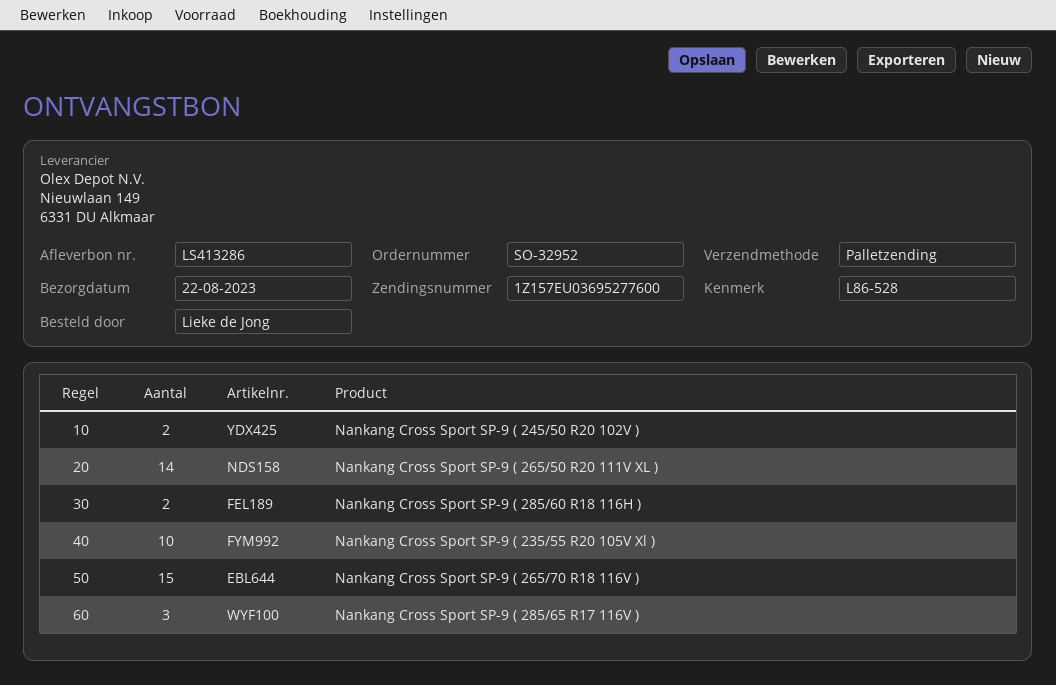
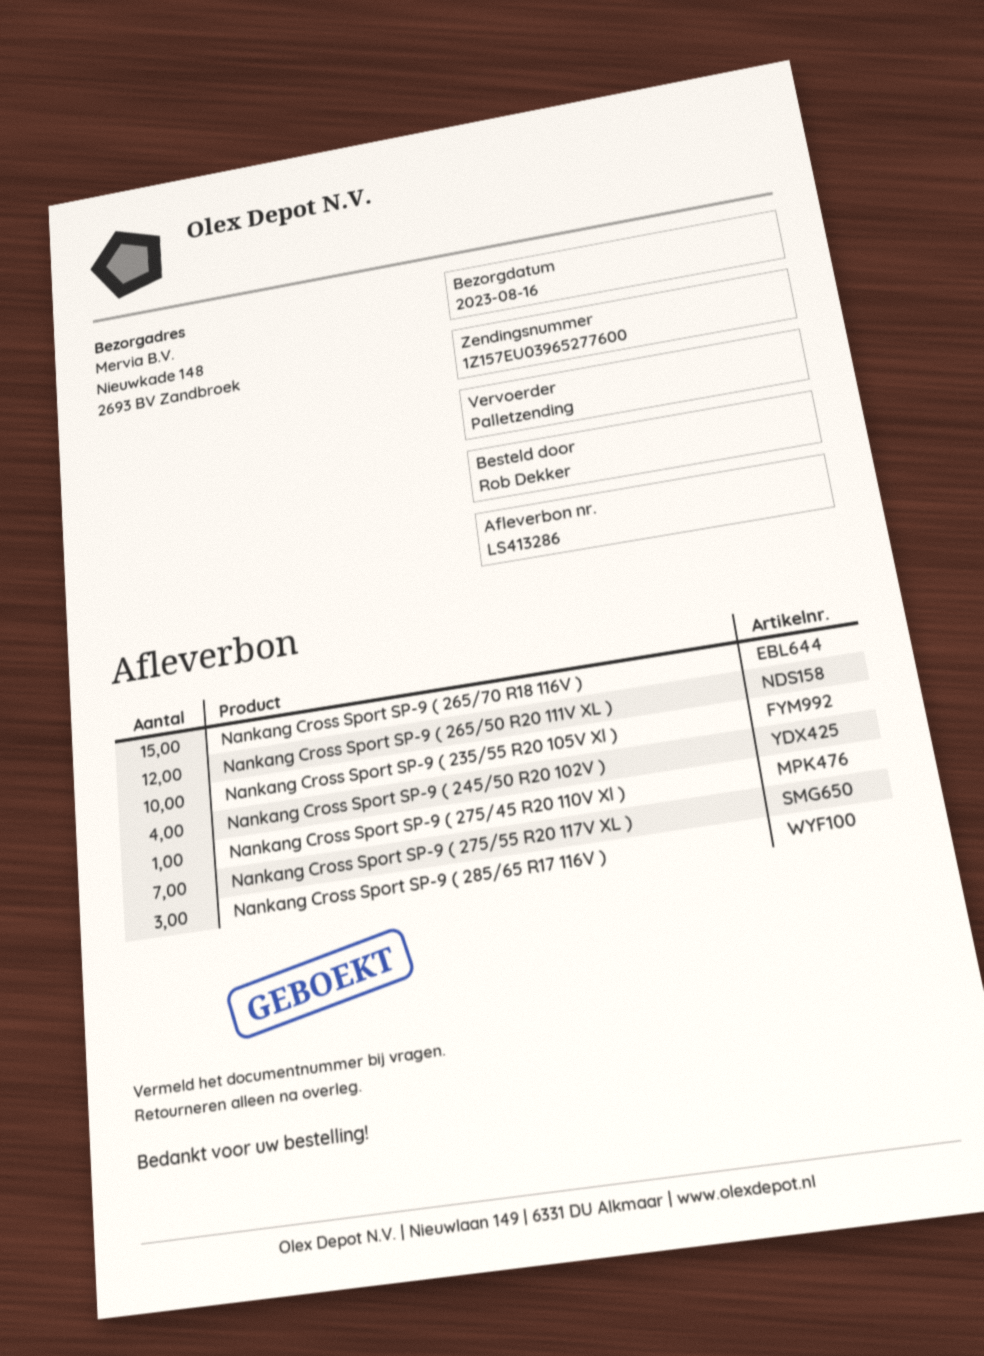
delivery date: 2023-08-22 -> 2023-08-16
ordered by: Lieke de Jong -> Rob Dekker
tracking number: 1Z157EU03695277600 -> 1Z157EU03965277600
Nankang Cross Sport SP-9 ( 245/50 R20 102V ): 2 -> 4
Nankang Cross Sport SP-9 ( 265/50 R20 111V XL ): 14 -> 12
Nankang Cross Sport SP-9 ( 285/60 R18 116H ): 2 -> none
Nankang Cross Sport SP-9 ( 275/45 R20 110V Xl ): none -> 1
Nankang Cross Sport SP-9 ( 275/55 R20 117V XL ): none -> 7

